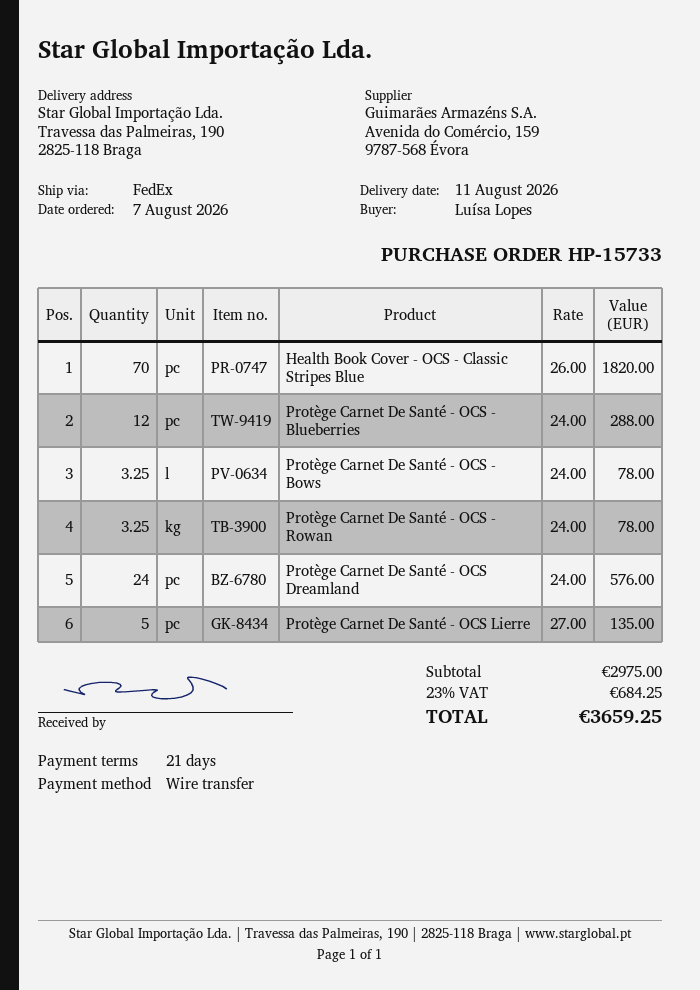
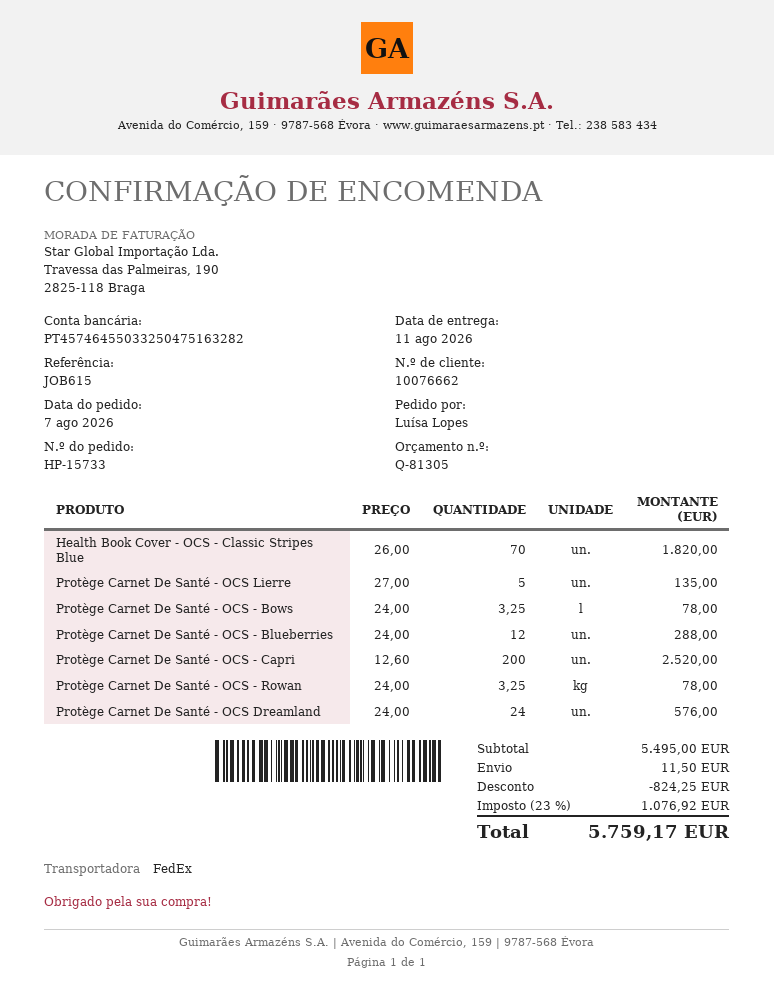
Protège Carnet De Santé - OCS - Capri: none -> 200 x 12.60 = 2520.00
subtotal: 2975.00 -> 5495.00
discount: none -> 824.25
shipping: none -> 11.50
tax: 23% = 684.25 -> 23% = 1076.92
total: 3659.25 -> 5759.17

